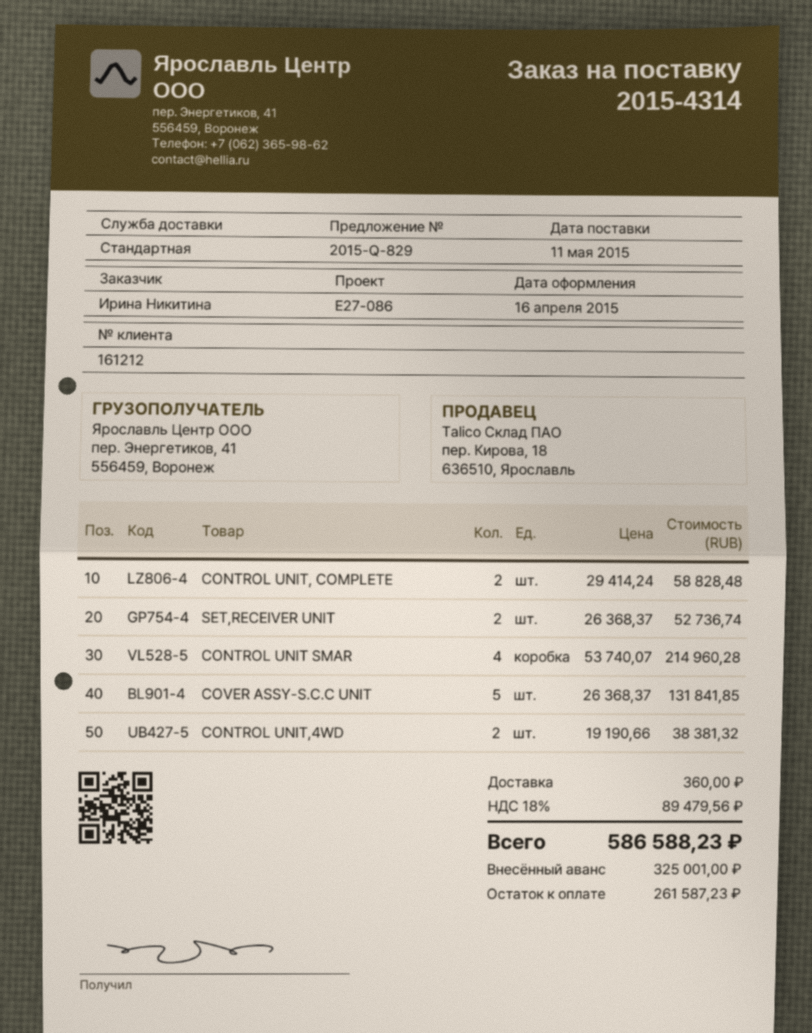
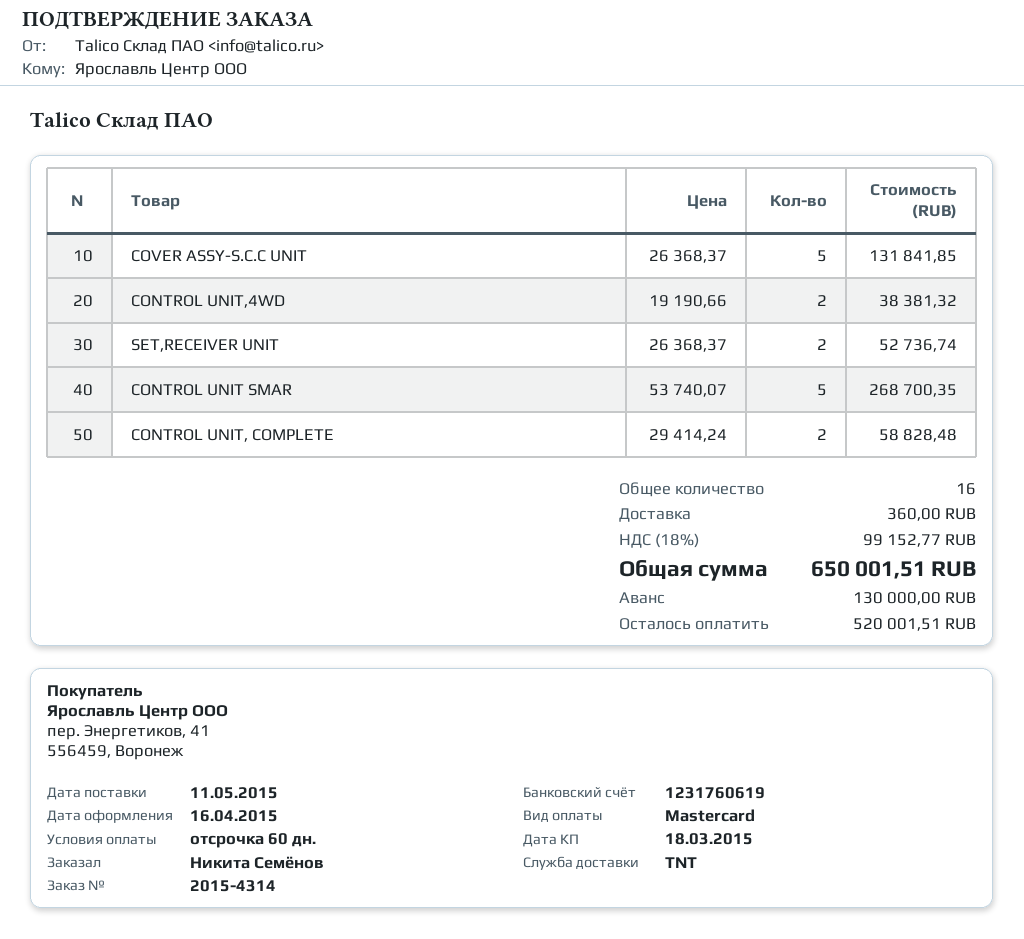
ordered by: Ирина Никитина -> Никита Семёнов
shipping method: standard -> TNT
CONTROL UNIT SMAR: 4 x 53740.07 = 214960.28 -> 5 x 53740.07 = 268700.35
tax: 18% = 89479.56 -> 18% = 99152.77
total: 586588.23 -> 650001.51
deposit: 325001.00 -> 130000.00
balance: 261587.23 -> 520001.51

